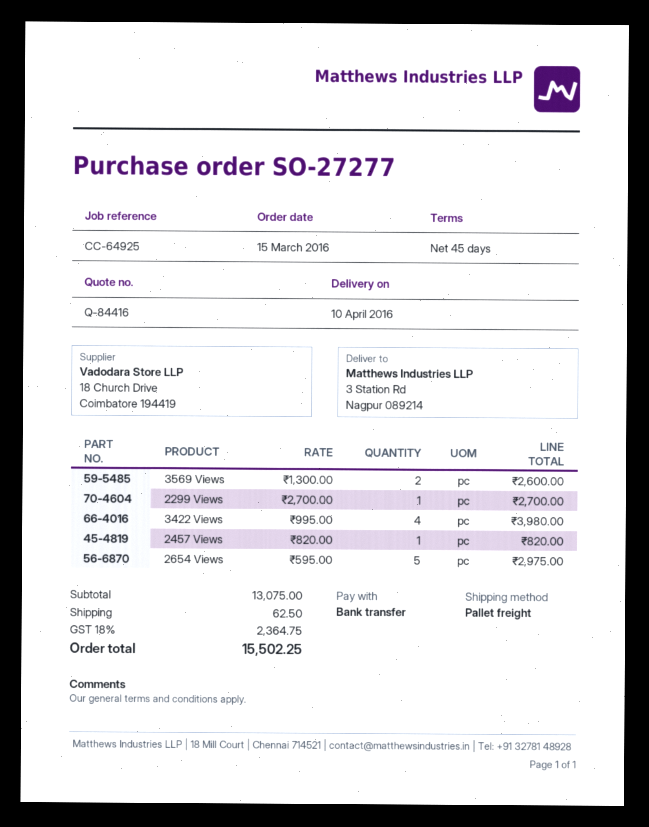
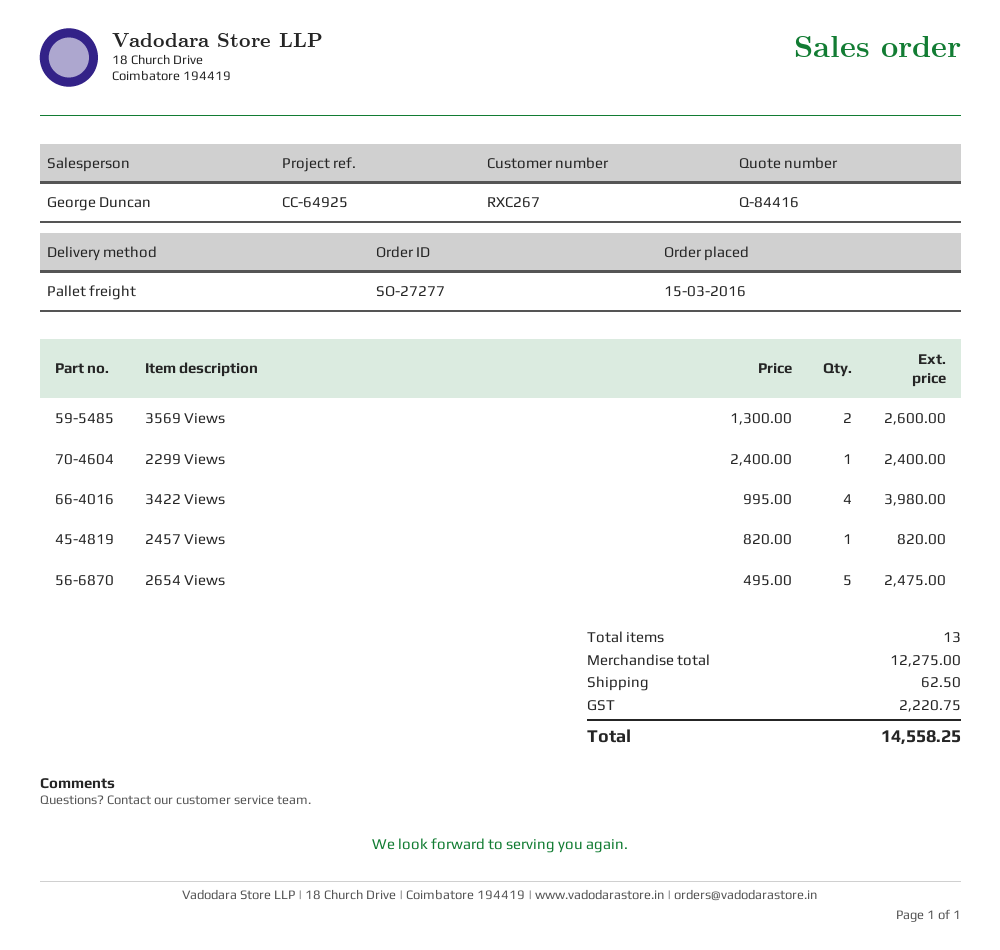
2299 Views: 1 x 2700.00 = 2700.00 -> 1 x 2400.00 = 2400.00
2654 Views: 5 x 595.00 = 2975.00 -> 5 x 495.00 = 2475.00
subtotal: 13075.00 -> 12275.00
tax: 2364.75 -> 2220.75
total: 15502.25 -> 14558.25

